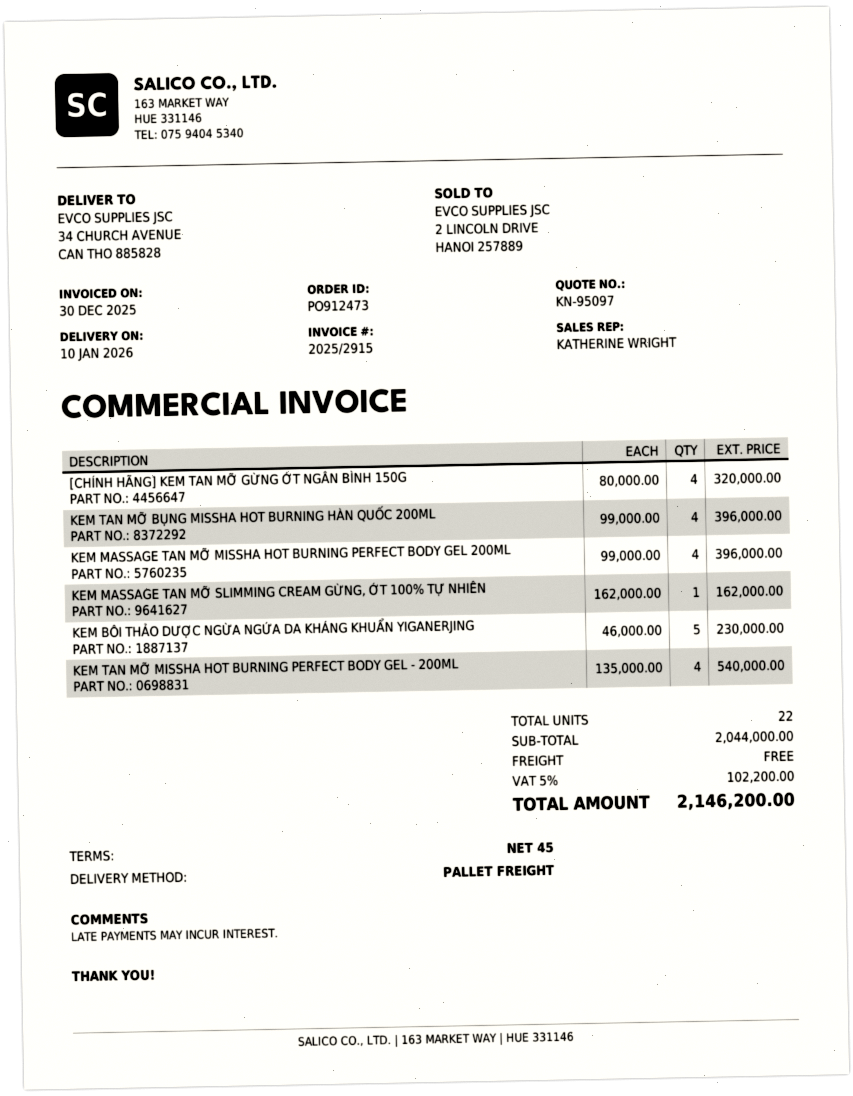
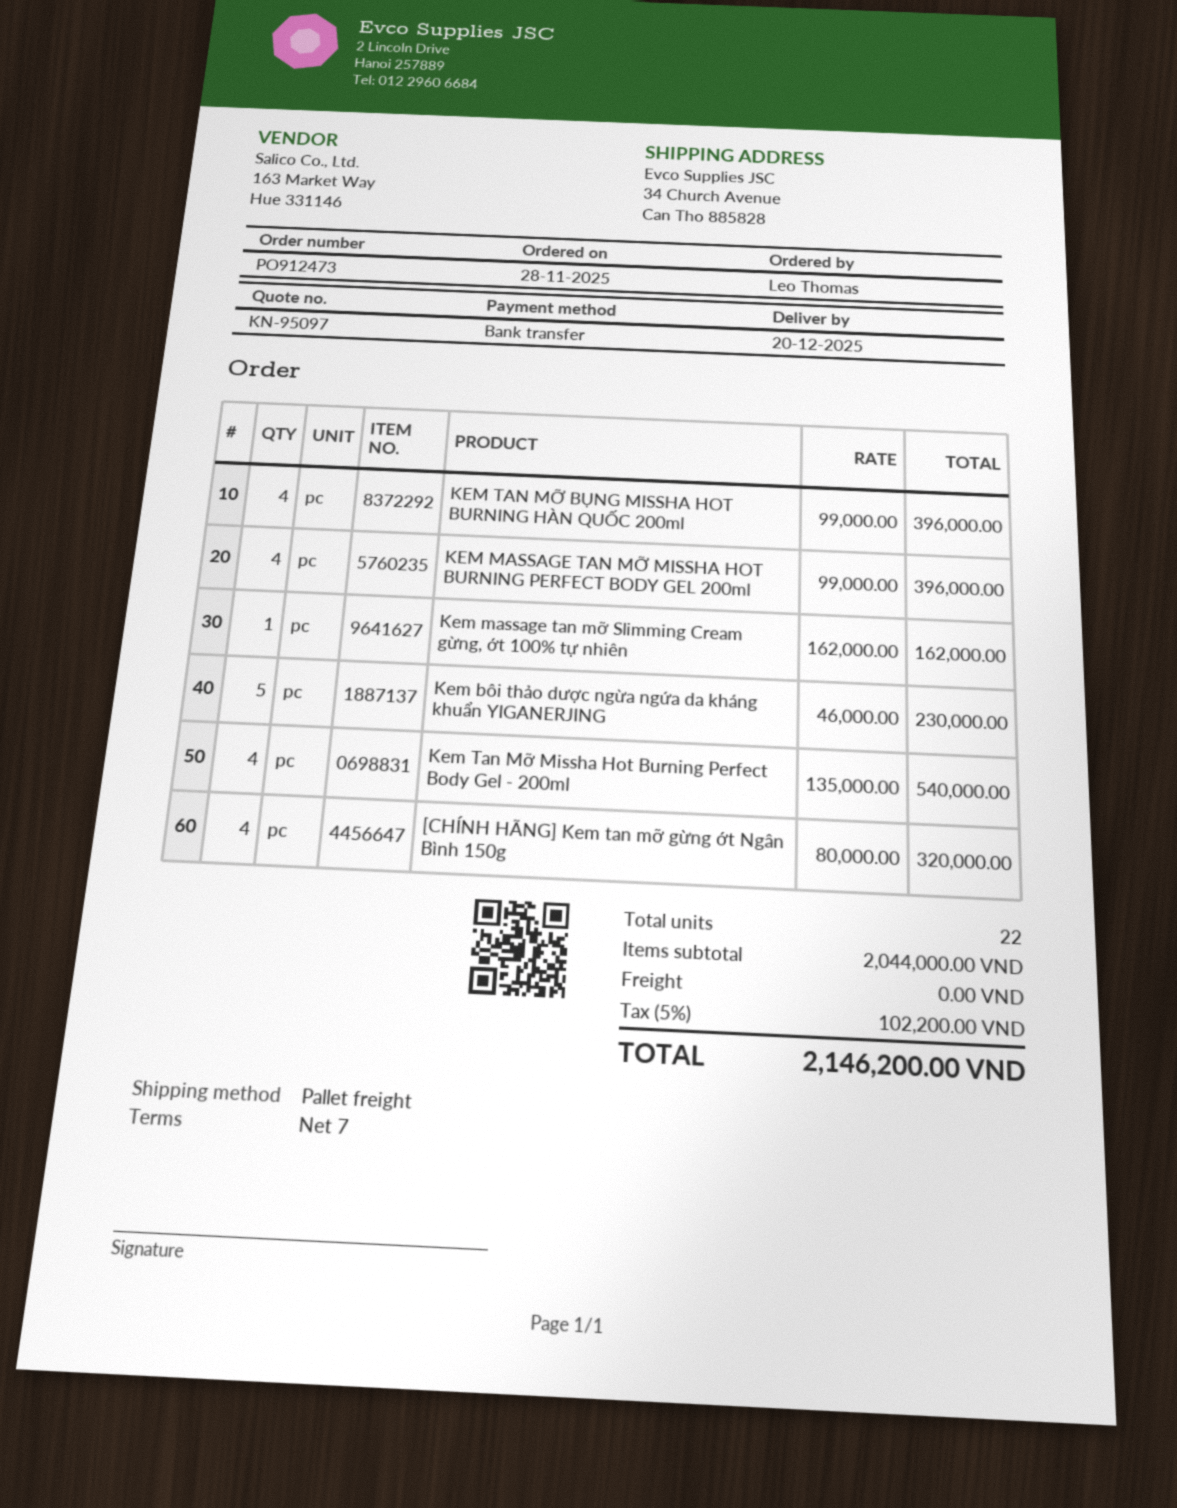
delivery date: 2026-01-10 -> 2025-12-20
payment terms: 45 days -> 7 days

